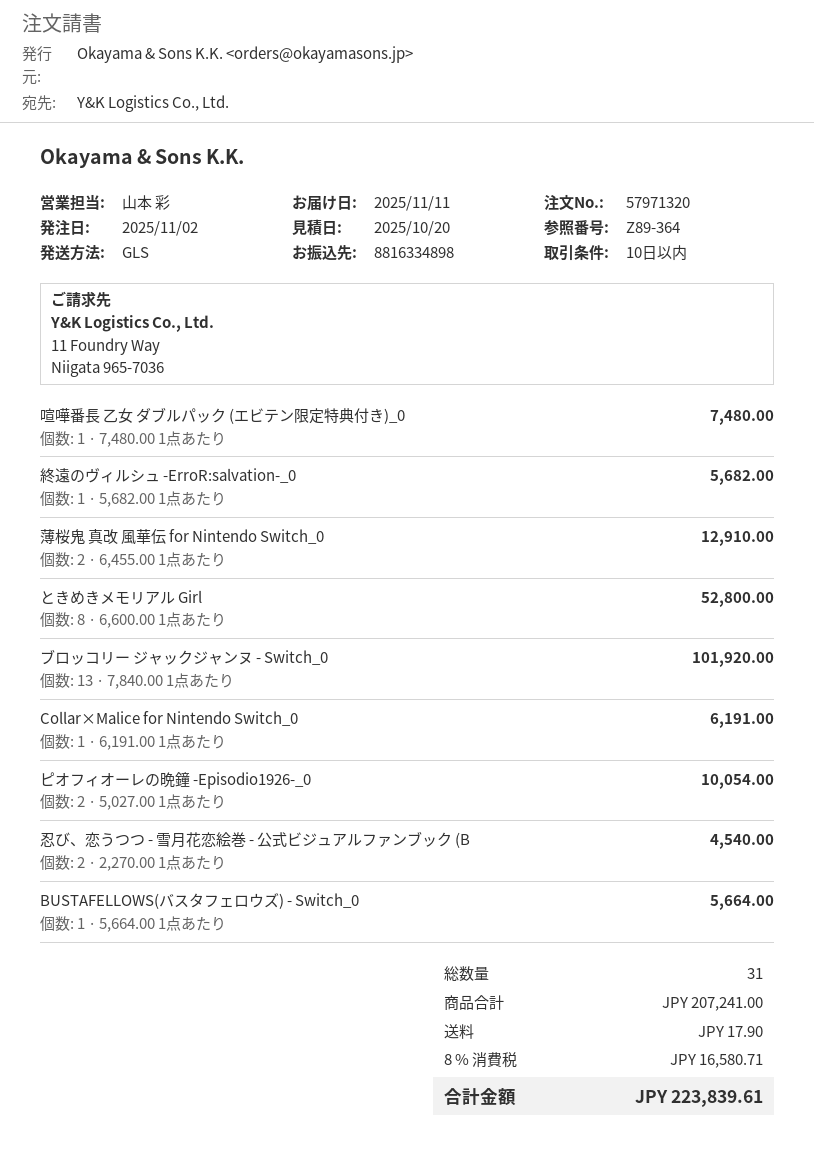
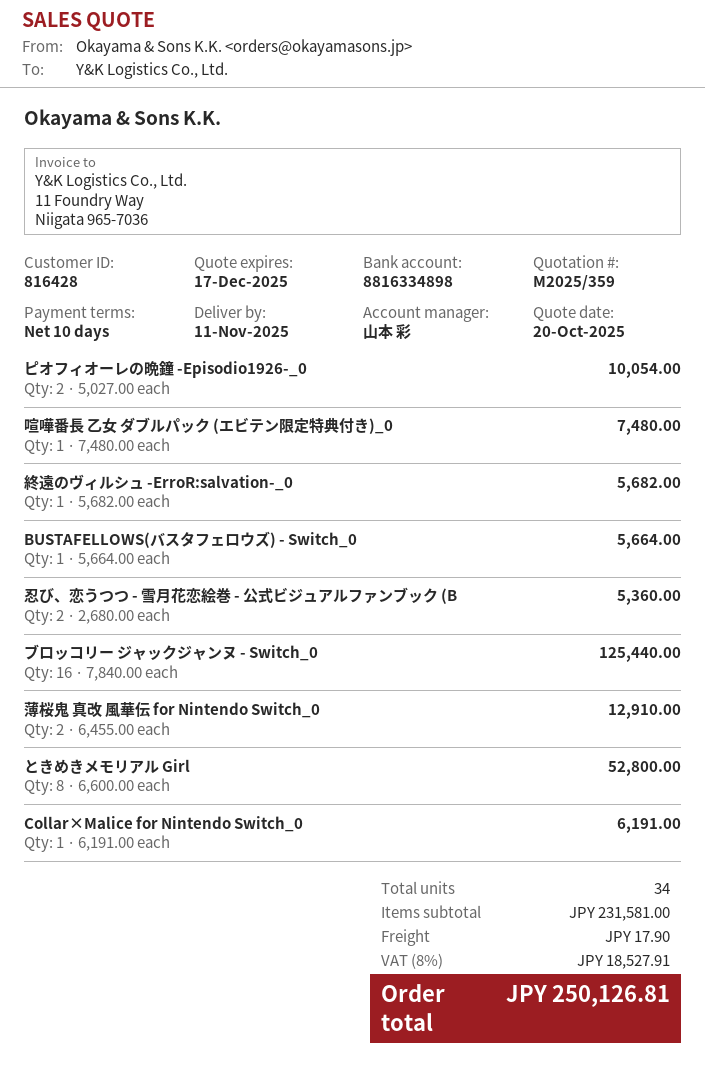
ブロッコリー ジャックジャンヌ - Switch_0: 13 x 7840.00 = 101920.00 -> 16 x 7840.00 = 125440.00
忍び、恋うつつ - 雪月花恋絵巻 - 公式ビジュアルファンブック (B: 2 x 2270.00 = 4540.00 -> 2 x 2680.00 = 5360.00
total quantity: 31 -> 34
subtotal: 207241.00 -> 231581.00
tax: 8% = 16580.71 -> 8% = 18527.91
total: 223839.61 -> 250126.81

